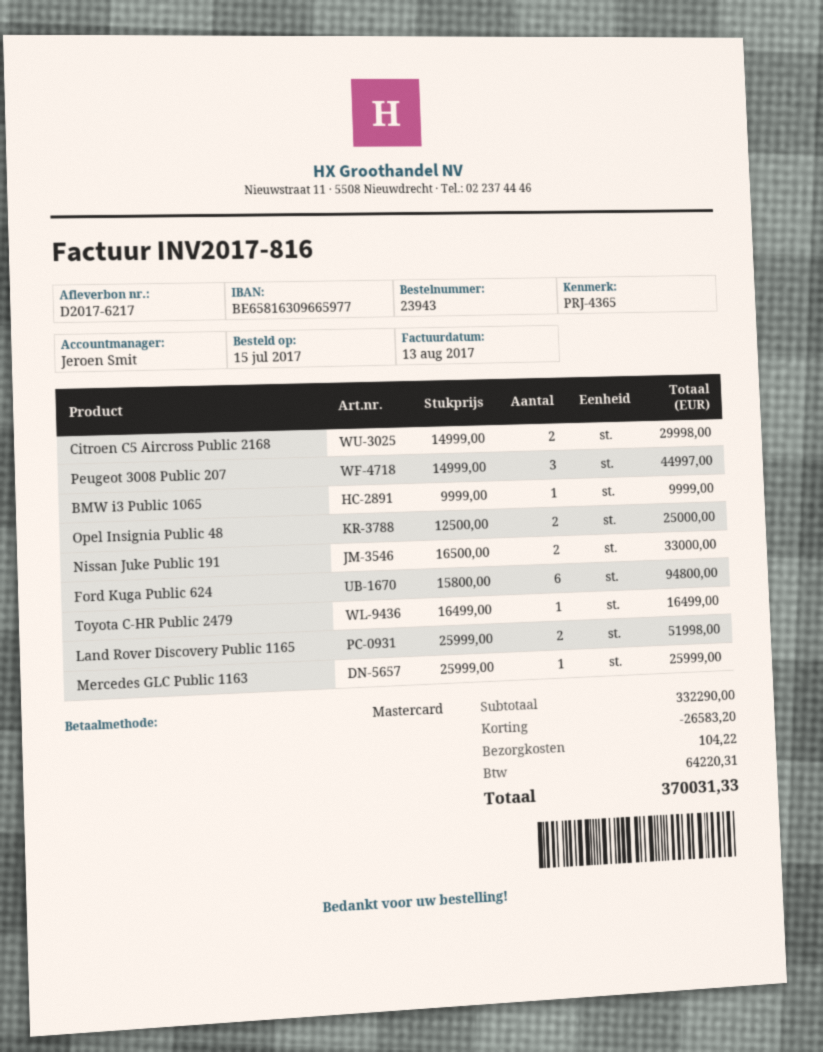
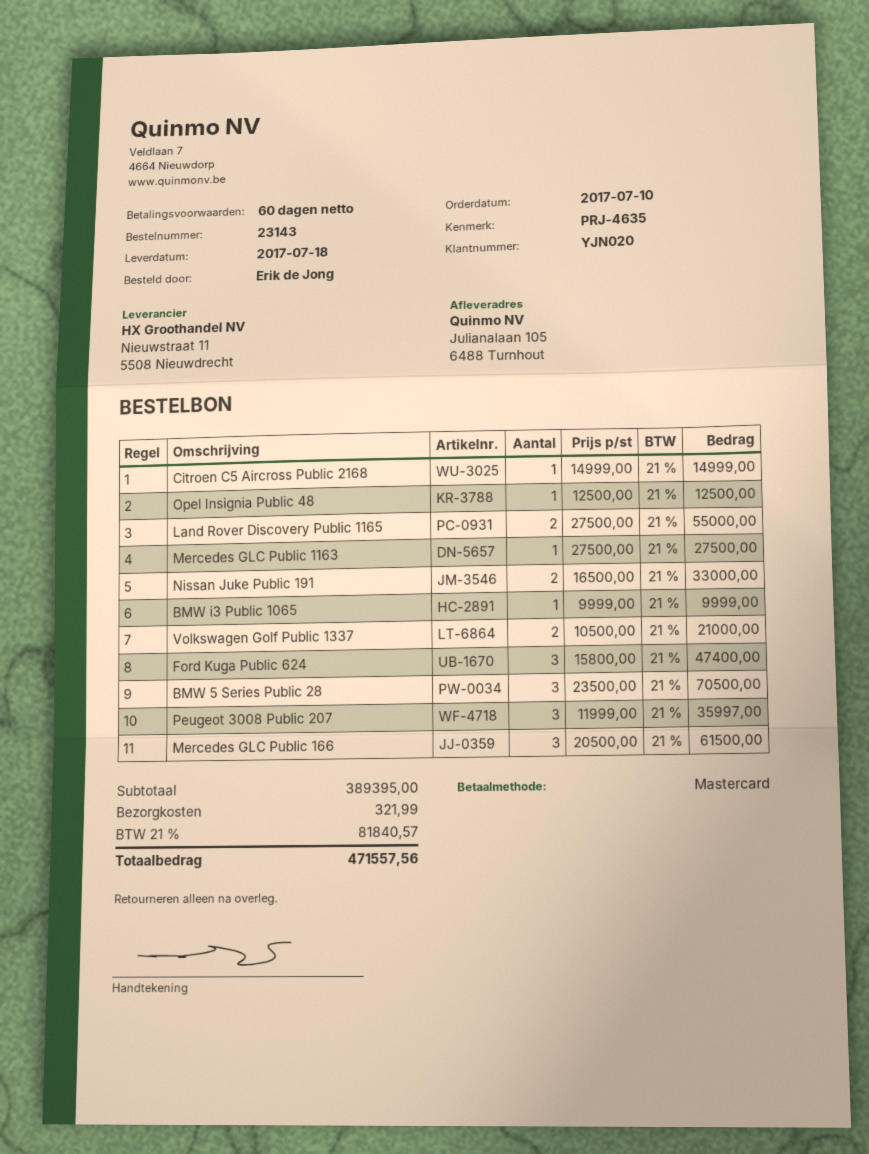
order number: 23943 -> 23143
order date: 2017-07-15 -> 2017-07-10
reference: PRJ-4365 -> PRJ-4635
Citroen C5 Aircross Public 2168: 2 x 14999.00 = 29998.00 -> 1 x 14999.00 = 14999.00
Peugeot 3008 Public 207: 3 x 14999.00 = 44997.00 -> 3 x 11999.00 = 35997.00
Opel Insignia Public 48: 2 x 12500.00 = 25000.00 -> 1 x 12500.00 = 12500.00
Ford Kuga Public 624: 6 x 15800.00 = 94800.00 -> 3 x 15800.00 = 47400.00
Toyota C-HR Public 2479: 1 x 16499.00 = 16499.00 -> none
Land Rover Discovery Public 1165: 2 x 25999.00 = 51998.00 -> 2 x 27500.00 = 55000.00
Mercedes GLC Public 1163: 1 x 25999.00 = 25999.00 -> 1 x 27500.00 = 27500.00
Volkswagen Golf Public 1337: none -> 2 x 10500.00 = 21000.00
BMW 5 Series Public 28: none -> 3 x 23500.00 = 70500.00
Mercedes GLC Public 166: none -> 3 x 20500.00 = 61500.00
subtotal: 332290.00 -> 389395.00
discount: 26583.20 -> none
shipping: 104.22 -> 321.99
tax: 64220.31 -> 81840.57
total: 370031.33 -> 471557.56

